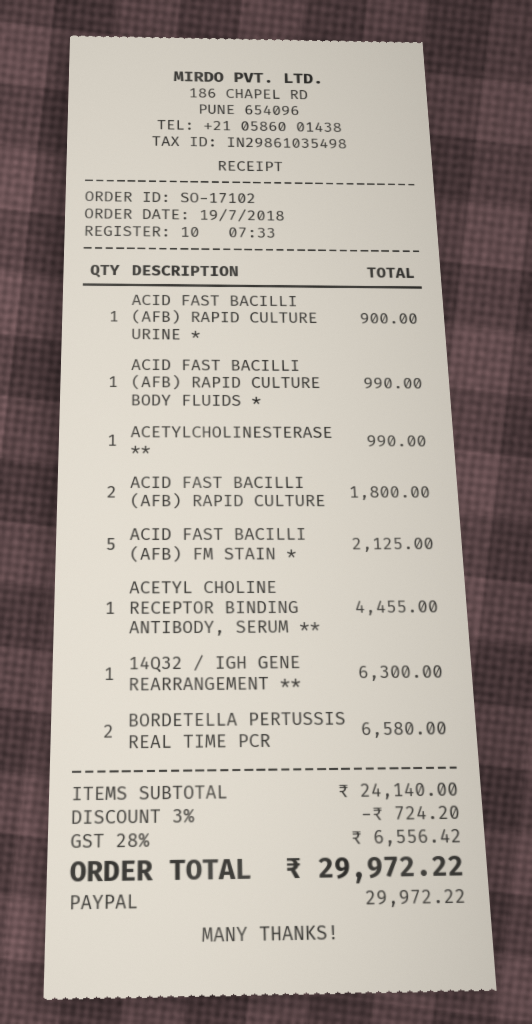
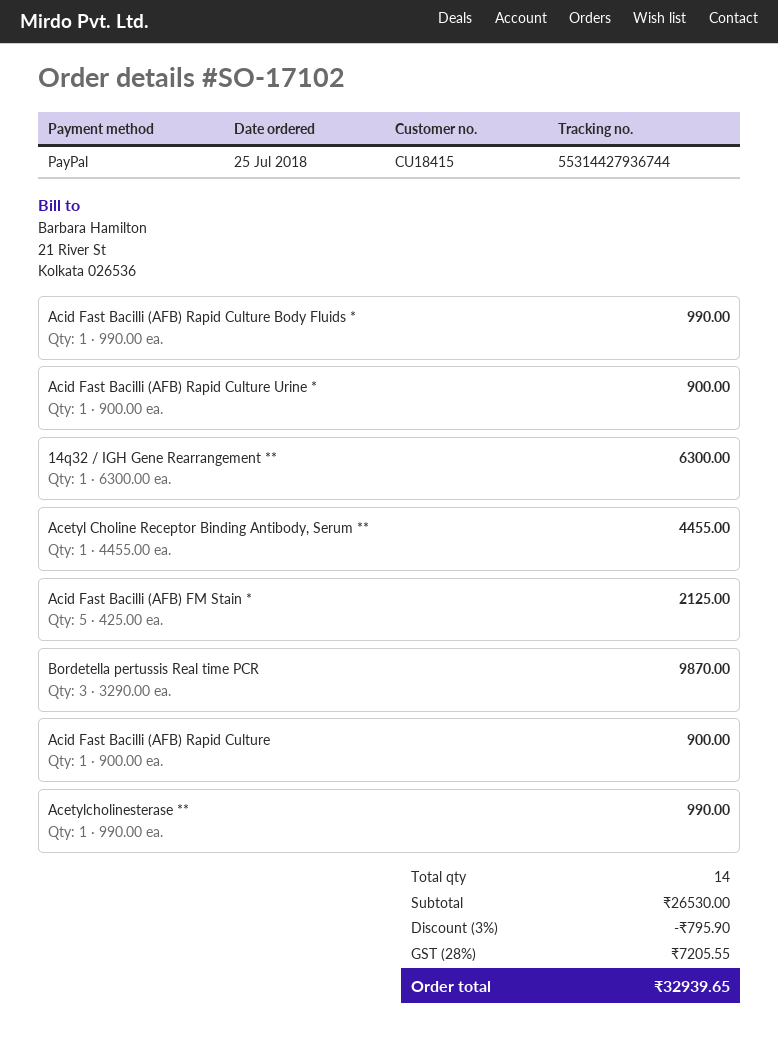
order date: 2018-07-19 -> 2018-07-25
ACID FAST BACILLI (AFB) RAPID CULTURE: 2 for 1800.00 -> 1 for 900.00
BORDETELLA PERTUSSIS REAL TIME PCR: 2 for 6580.00 -> 3 for 9870.00
subtotal: 24140.00 -> 26530.00
discount: 3% = 724.20 -> 3% = 795.90
tax: 28% = 6556.42 -> 28% = 7205.55
total: 29972.22 -> 32939.65

